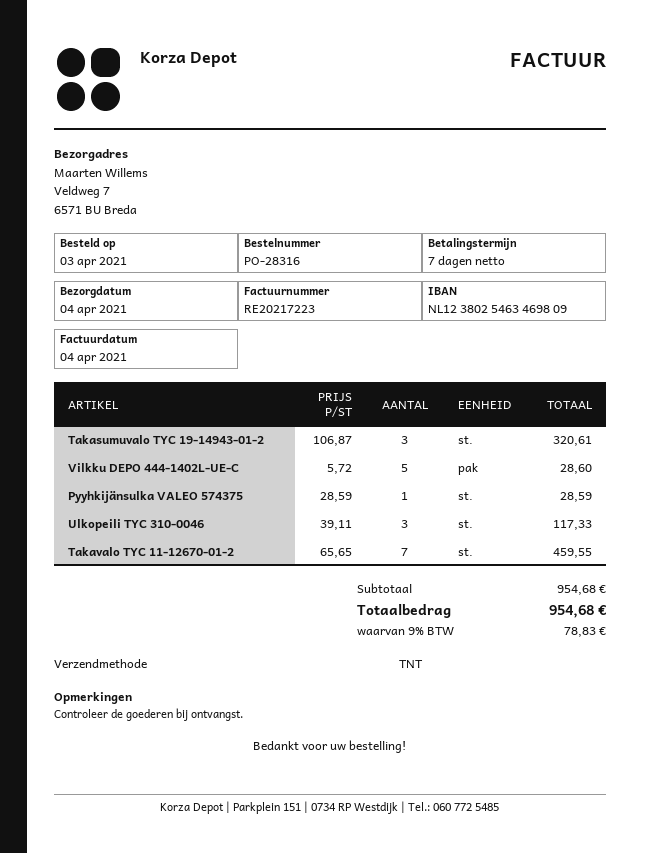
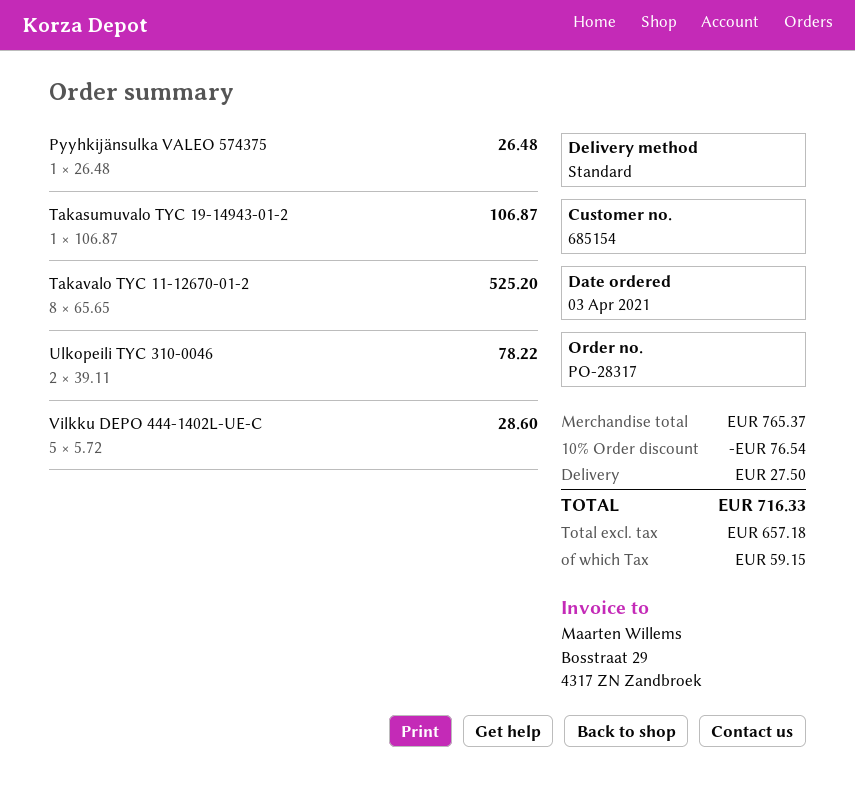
order number: PO-28316 -> PO-28317
shipping method: TNT -> standard
Takasumuvalo TYC 19-14943-01-2: 3 x 106.87 = 320.61 -> 1 x 106.87 = 106.87
Pyyhkijänsulka VALEO 574375: 1 x 28.59 = 28.59 -> 1 x 26.48 = 26.48
Ulkopeili TYC 310-0046: 3 x 39.11 = 117.33 -> 2 x 39.11 = 78.22
Takavalo TYC 11-12670-01-2: 7 x 65.65 = 459.55 -> 8 x 65.65 = 525.20
subtotal: 954.68 -> 765.37
discount: none -> 10% = 76.54
shipping: none -> 27.50
tax: 78.83 -> 59.15
total: 954.68 -> 716.33

